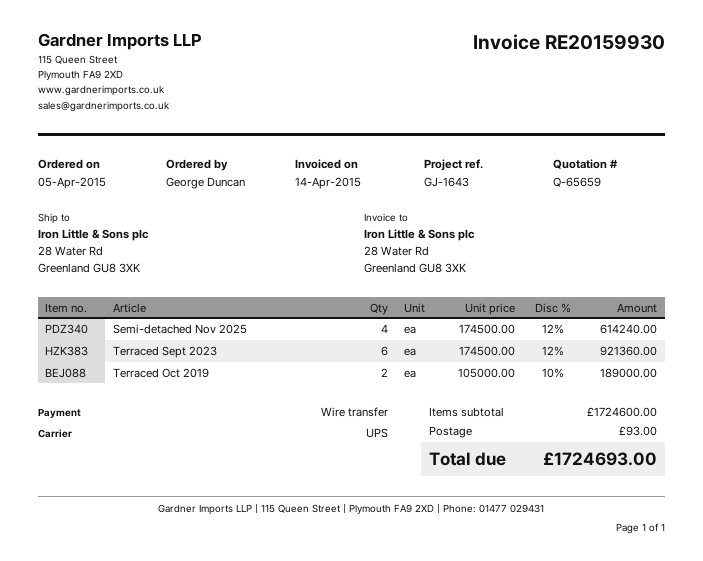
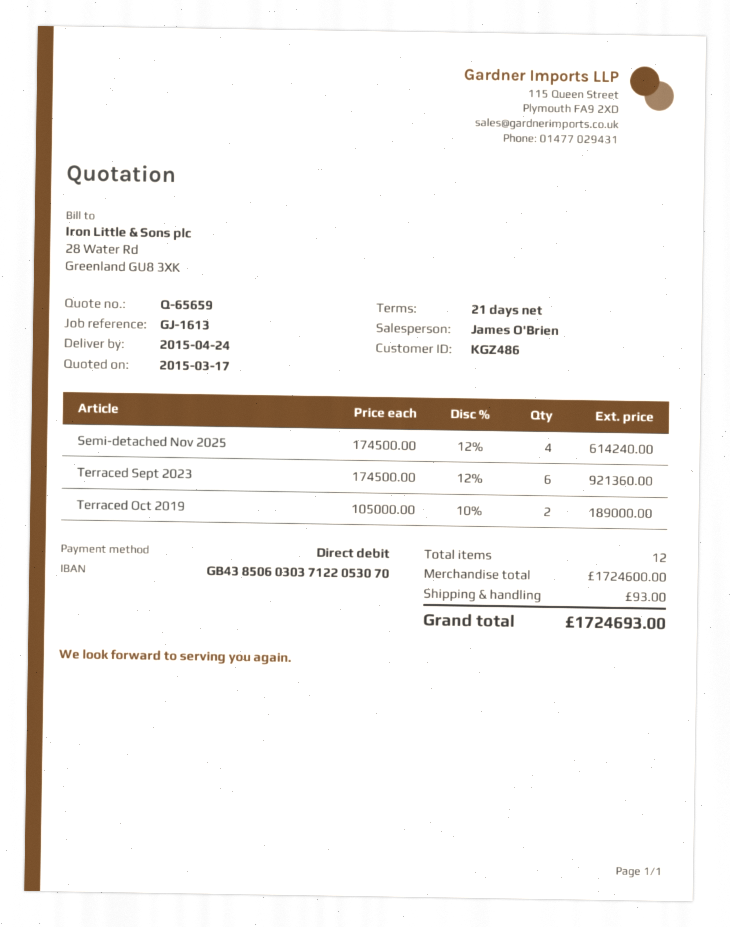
reference: GJ-1643 -> GJ-1613
payment method: bank transfer -> direct debit

